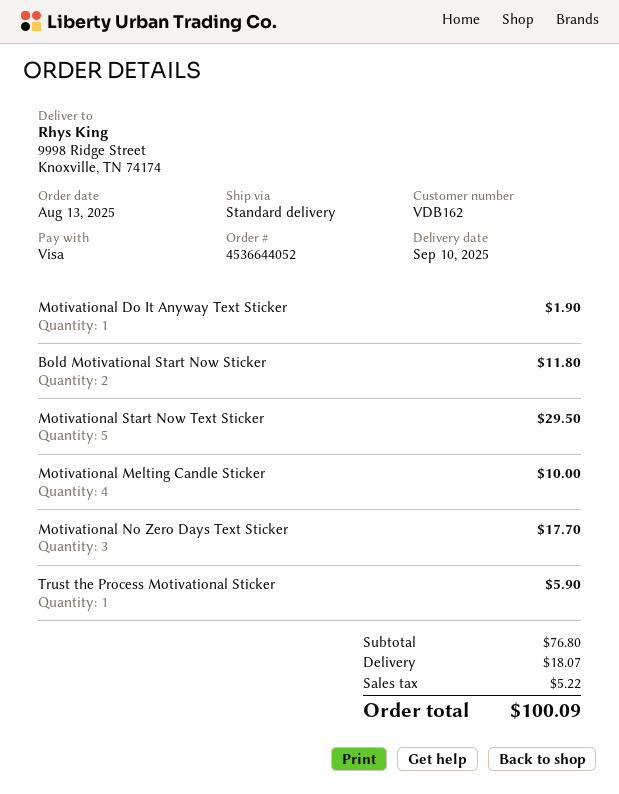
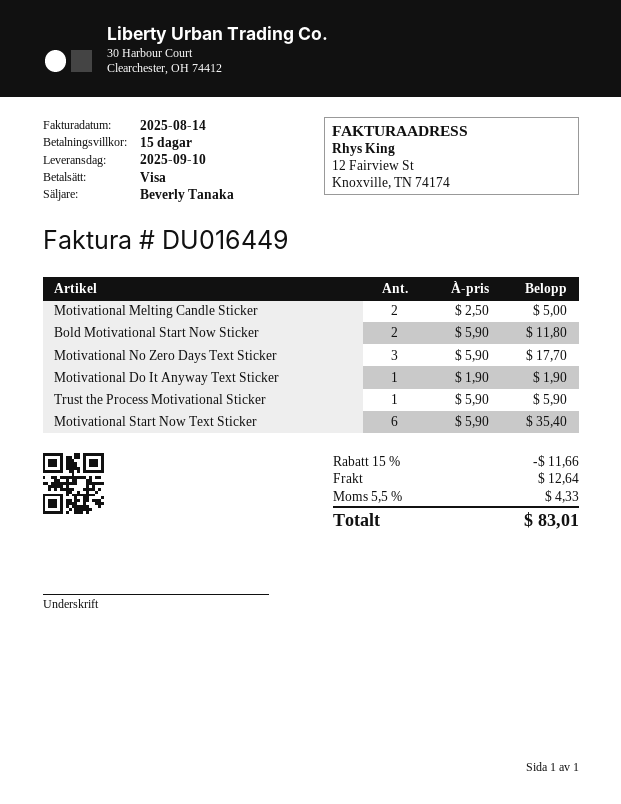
Motivational Start Now Text Sticker: 5 for 29.50 -> 6 for 35.40
Motivational Melting Candle Sticker: 4 for 10.00 -> 2 for 5.00
discount: none -> 15% = 11.66
shipping: 18.07 -> 12.64
tax: 5.22 -> 4.33
total: 100.09 -> 83.01

